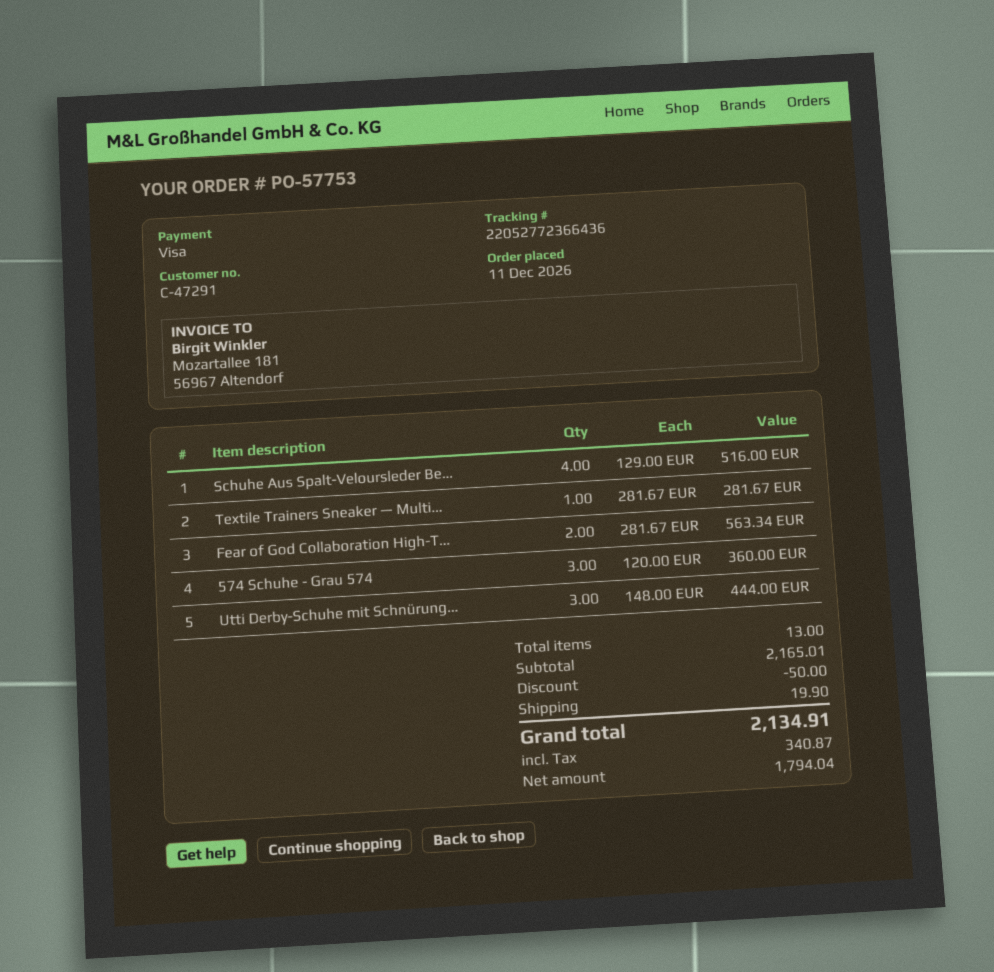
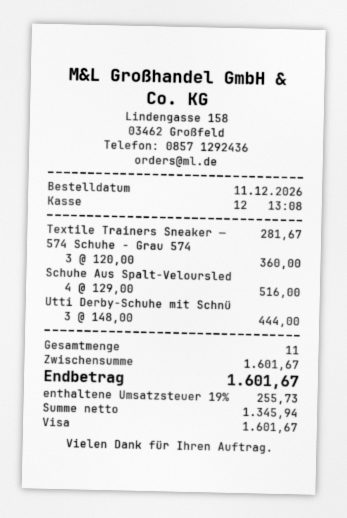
Fear of God Collaboration High-T...: 2 x 281.67 = 563.34 -> none
total quantity: 13 -> 11
subtotal: 2165.01 -> 1601.67
discount: 50.00 -> none
shipping: 19.90 -> none
net: 1794.04 -> 1345.94
tax: 340.87 -> 255.73
total: 2134.91 -> 1601.67

